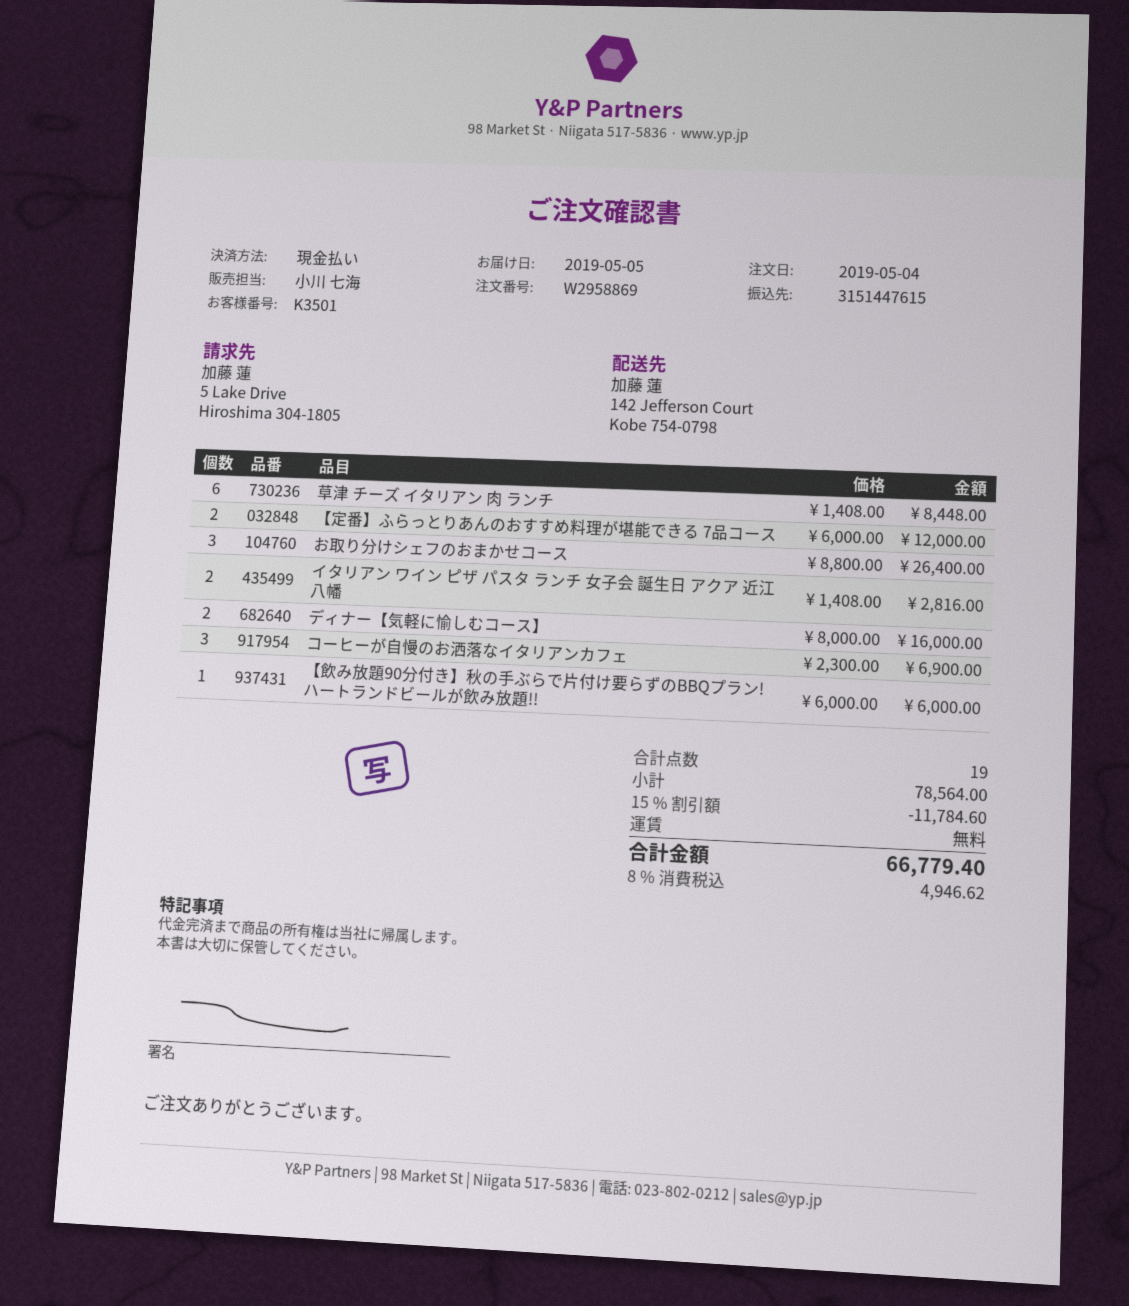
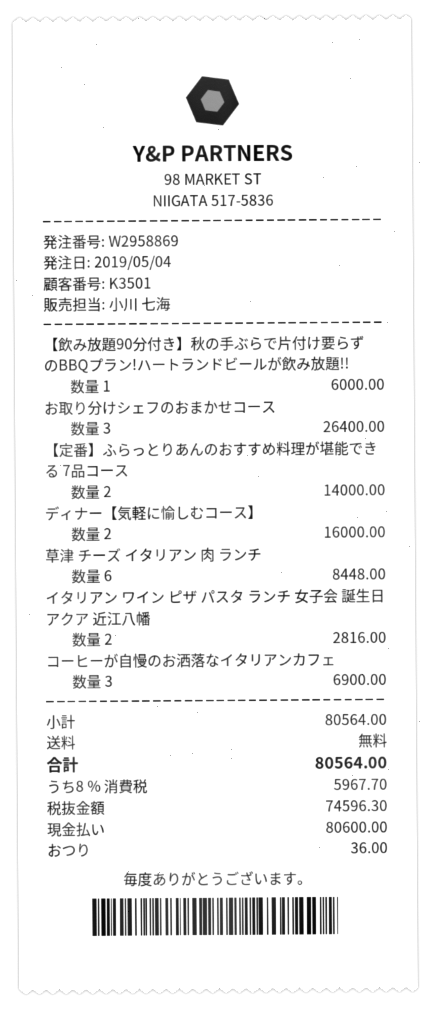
【定番】ふらっとりあんのおすすめ料理が堪能できる 7品コース: 2 for 12000.00 -> 2 for 14000.00
subtotal: 78564.00 -> 80564.00
discount: 15% = 11784.60 -> none
tax: 8% = 4946.62 -> 8% = 5967.70
total: 66779.40 -> 80564.00

